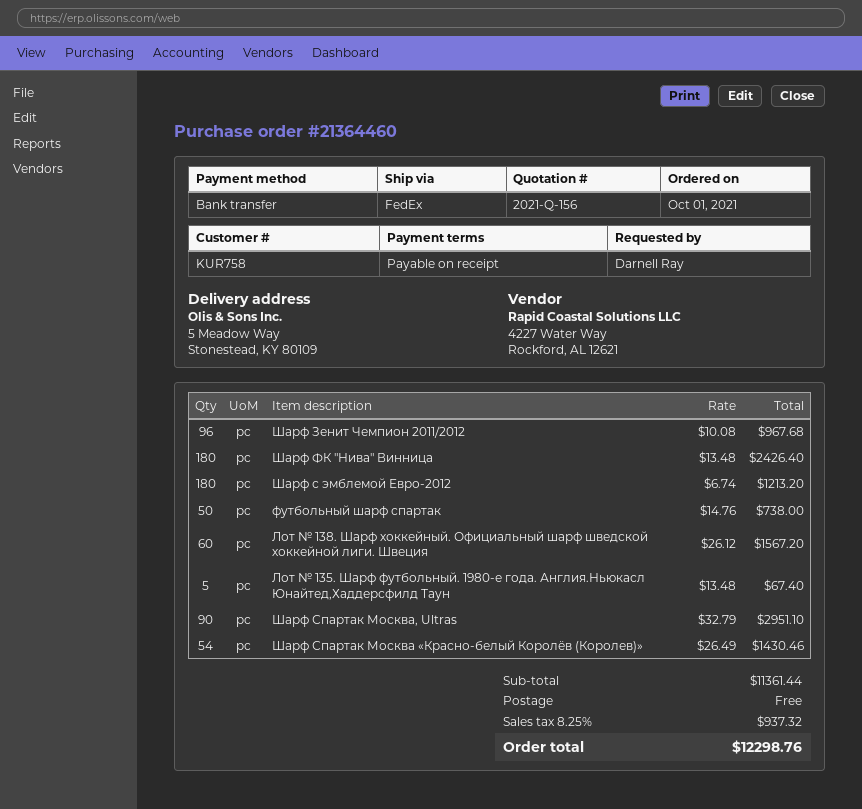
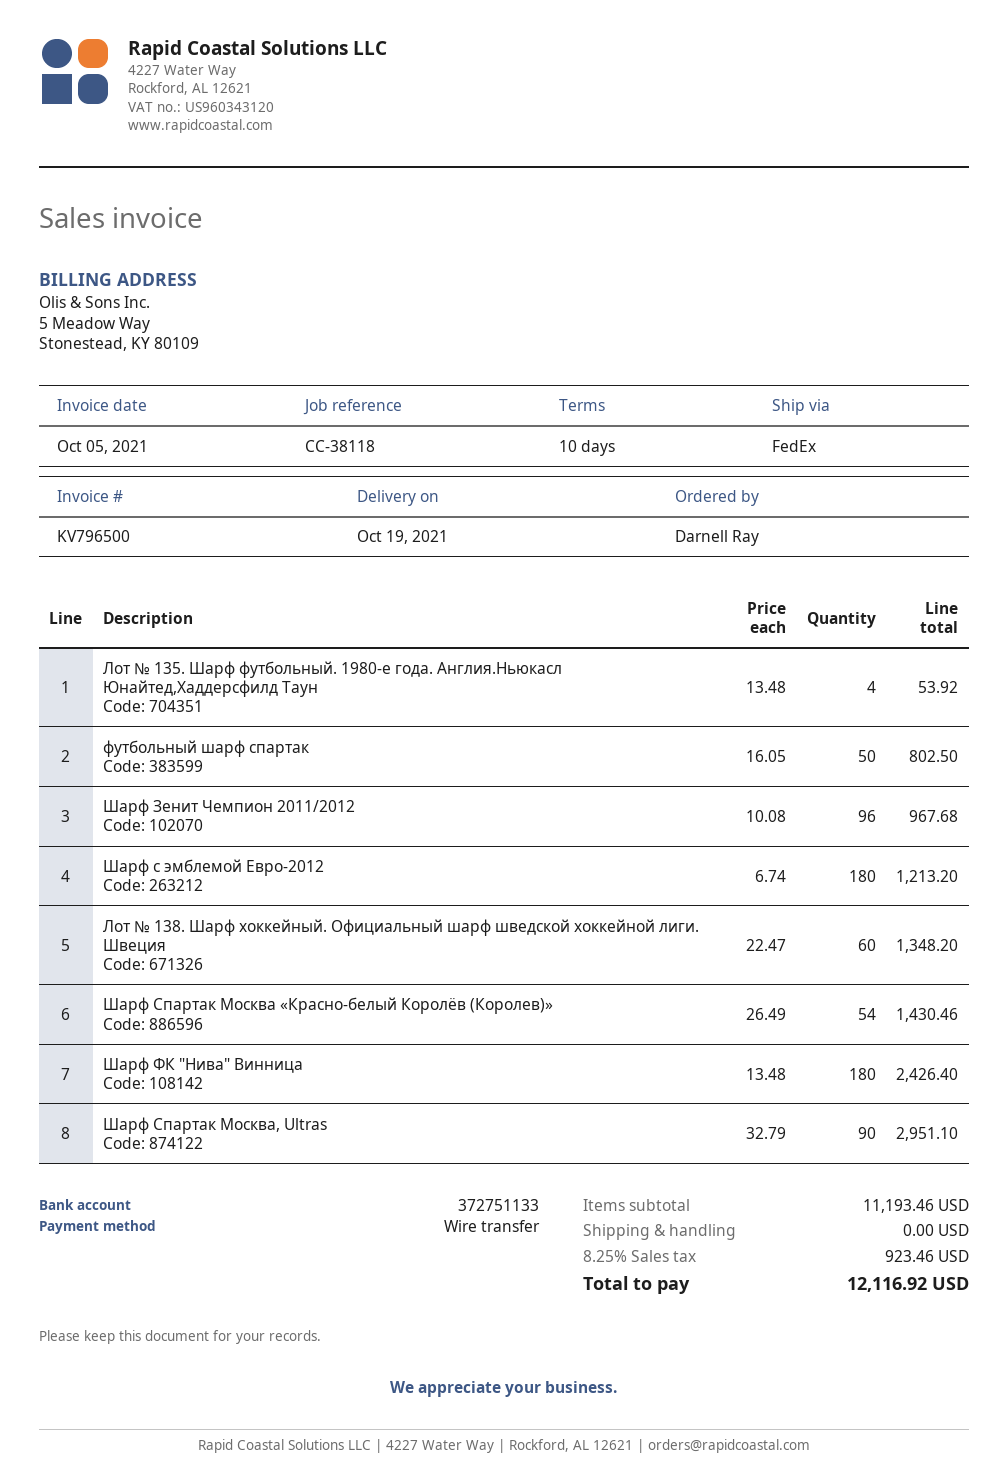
payment terms: on receipt -> 10 days
футбольный шарф спартак: 50 x 14.76 = 738.00 -> 50 x 16.05 = 802.50
Лот № 138. Шарф хоккейный. Официальный шарф шведской хоккейной лиги. Швеция: 60 x 26.12 = 1567.20 -> 60 x 22.47 = 1348.20
Лот № 135. Шарф футбольный. 1980-е года. Англия.Ньюкасл Юнайтед,Хаддерсфилд Таун: 5 x 13.48 = 67.40 -> 4 x 13.48 = 53.92
subtotal: 11361.44 -> 11193.46
tax: 8.25% = 937.32 -> 8.25% = 923.46
total: 12298.76 -> 12116.92

